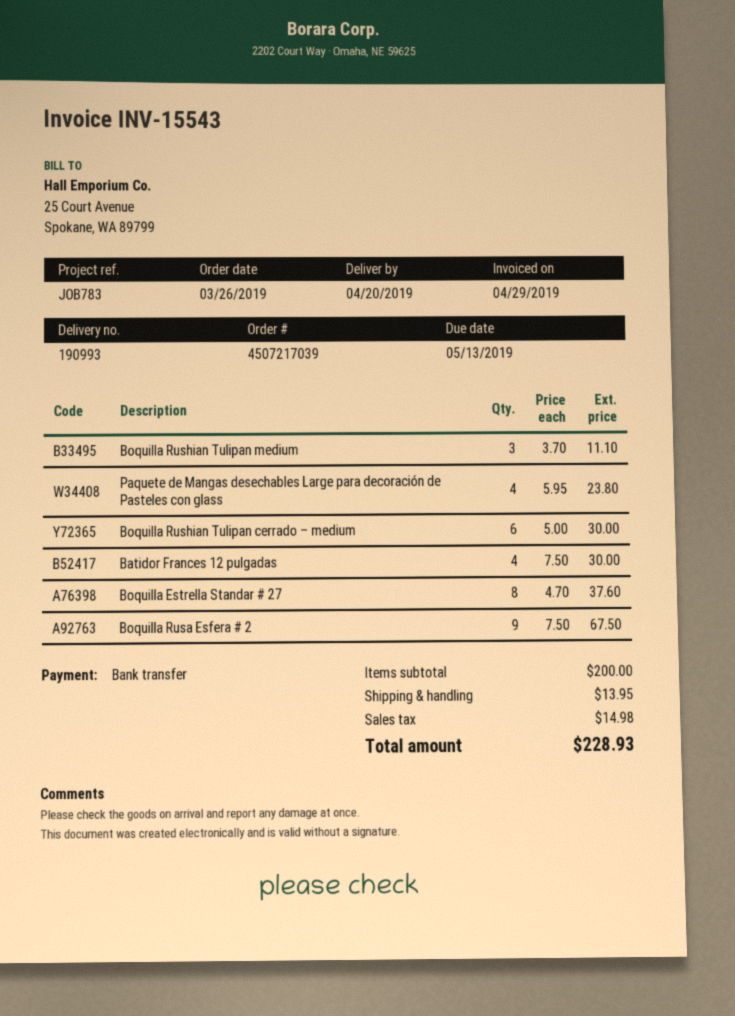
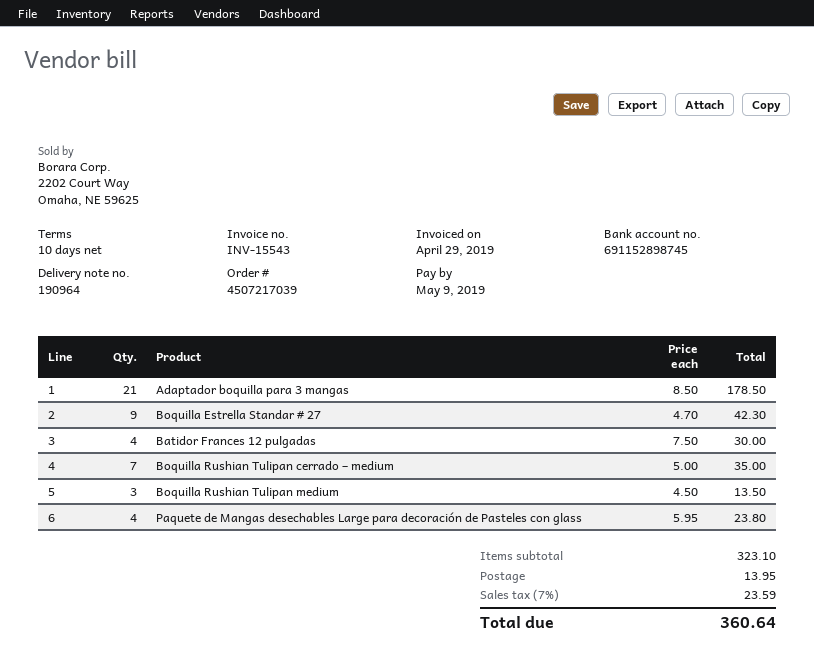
delivery note number: 190993 -> 190964
due date: 2019-05-13 -> 2019-05-09
Boquilla Rushian Tulipan medium: 3 x 3.70 = 11.10 -> 3 x 4.50 = 13.50
Boquilla Rushian Tulipan cerrado – medium: 6 x 5.00 = 30.00 -> 7 x 5.00 = 35.00
Boquilla Estrella Standar # 27: 8 x 4.70 = 37.60 -> 9 x 4.70 = 42.30
Boquilla Rusa Esfera # 2: 9 x 7.50 = 67.50 -> none
Adaptador boquilla para 3 mangas: none -> 21 x 8.50 = 178.50
subtotal: 200.00 -> 323.10
tax: 14.98 -> 23.59
total: 228.93 -> 360.64

